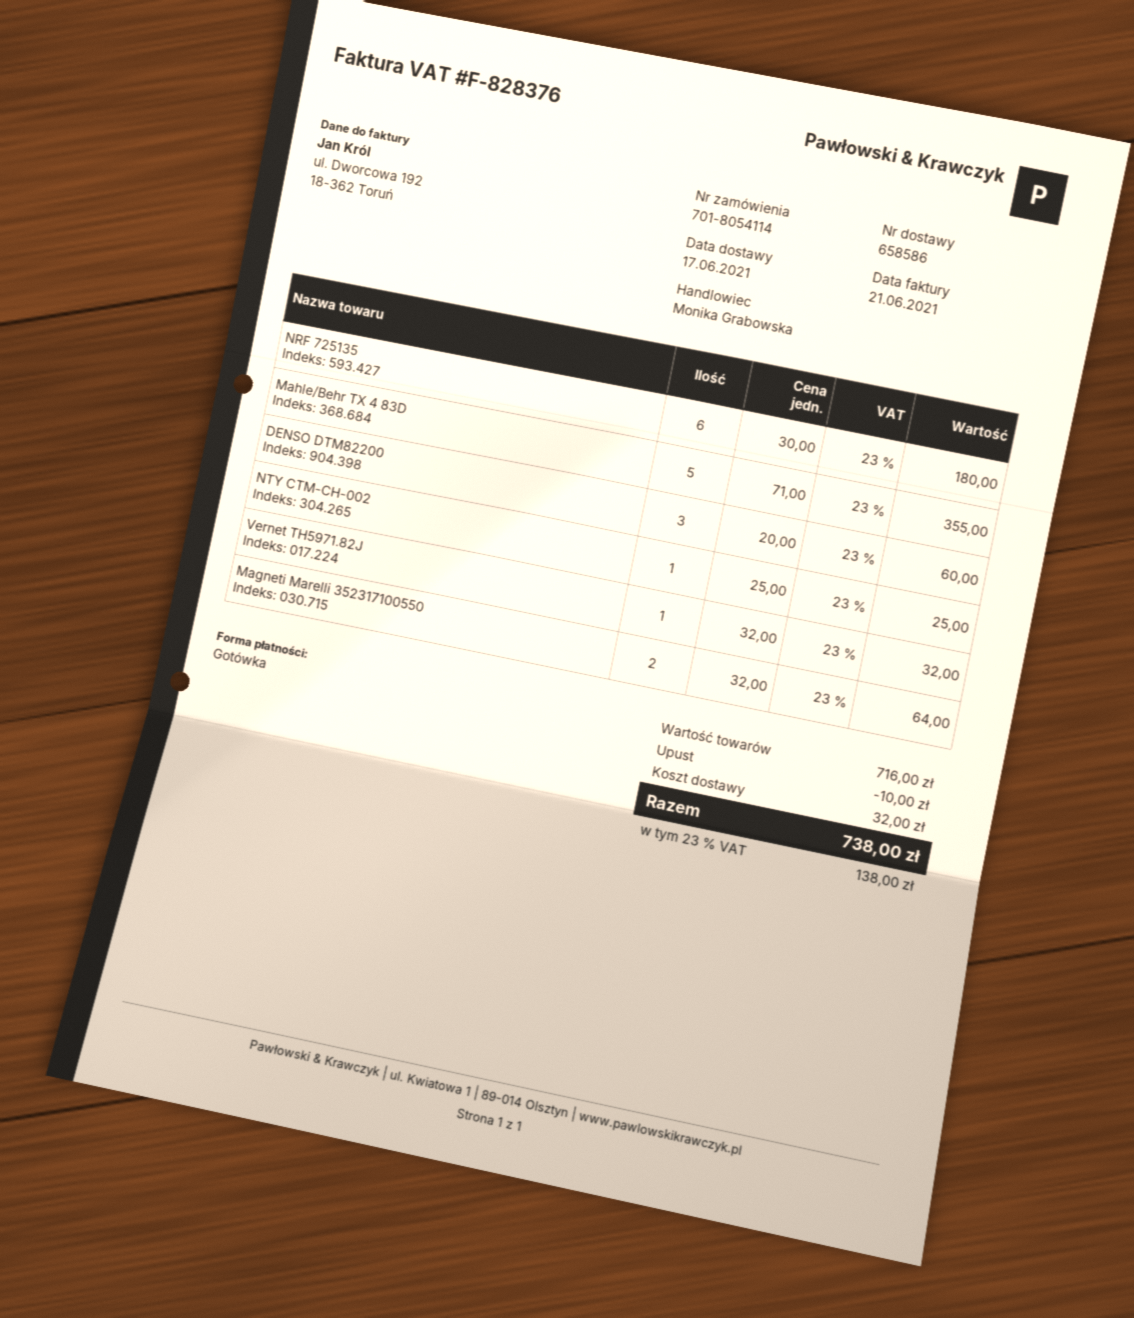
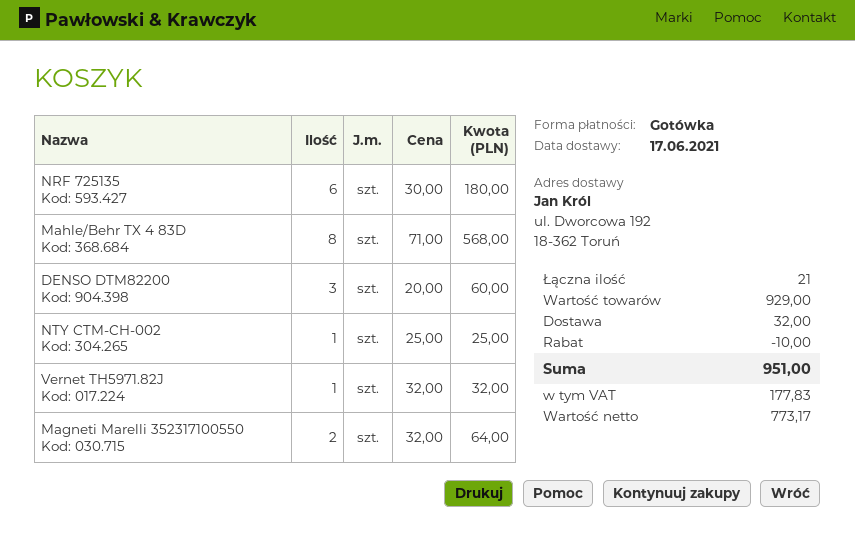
Mahle/Behr TX 4 83D: 5 x 71.00 = 355.00 -> 8 x 71.00 = 568.00
subtotal: 716.00 -> 929.00
tax: 138.00 -> 177.83
total: 738.00 -> 951.00

